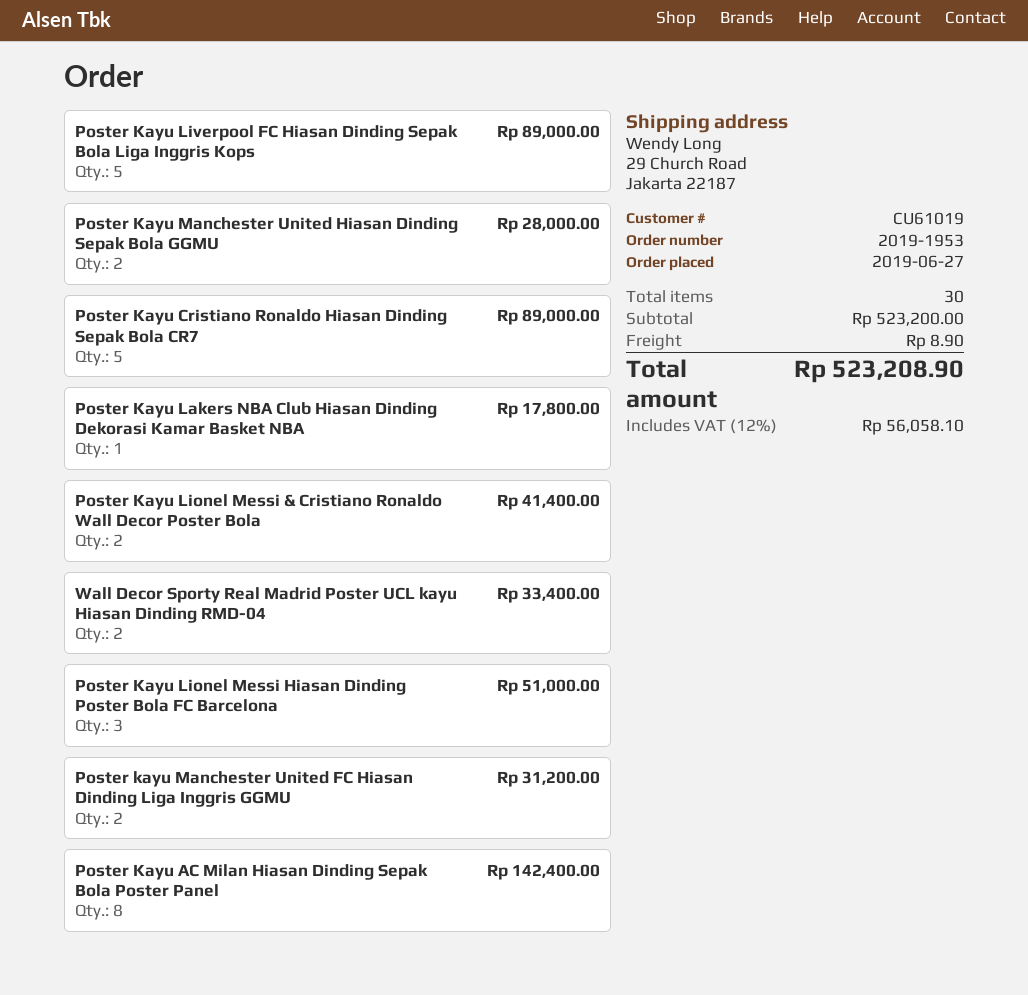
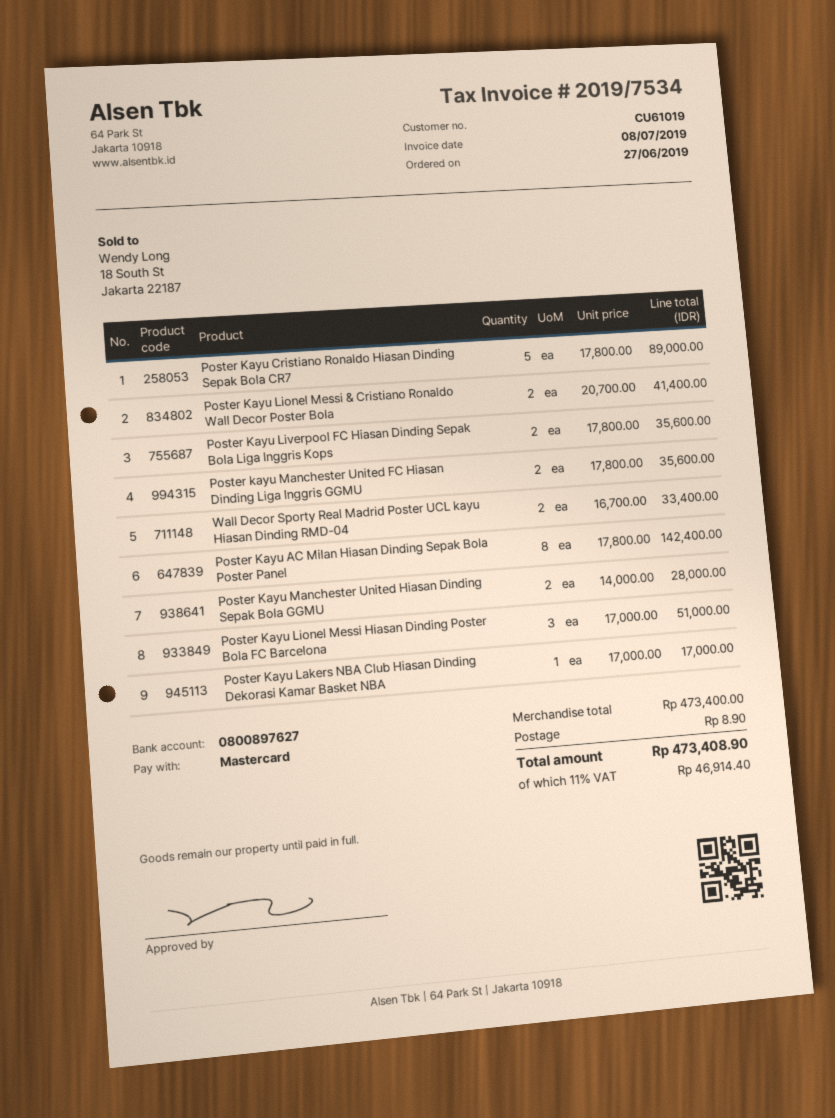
Poster Kayu Liverpool FC Hiasan Dinding Sepak Bola Liga Inggris Kops: 5 for 89000.00 -> 2 for 35600.00
Poster Kayu Lakers NBA Club Hiasan Dinding Dekorasi Kamar Basket NBA: 1 for 17800.00 -> 1 for 17000.00
Poster kayu Manchester United FC Hiasan Dinding Liga Inggris GGMU: 2 for 31200.00 -> 2 for 35600.00
subtotal: 523200.00 -> 473400.00
tax: 12% = 56058.10 -> 11% = 46914.40
total: 523208.90 -> 473408.90

